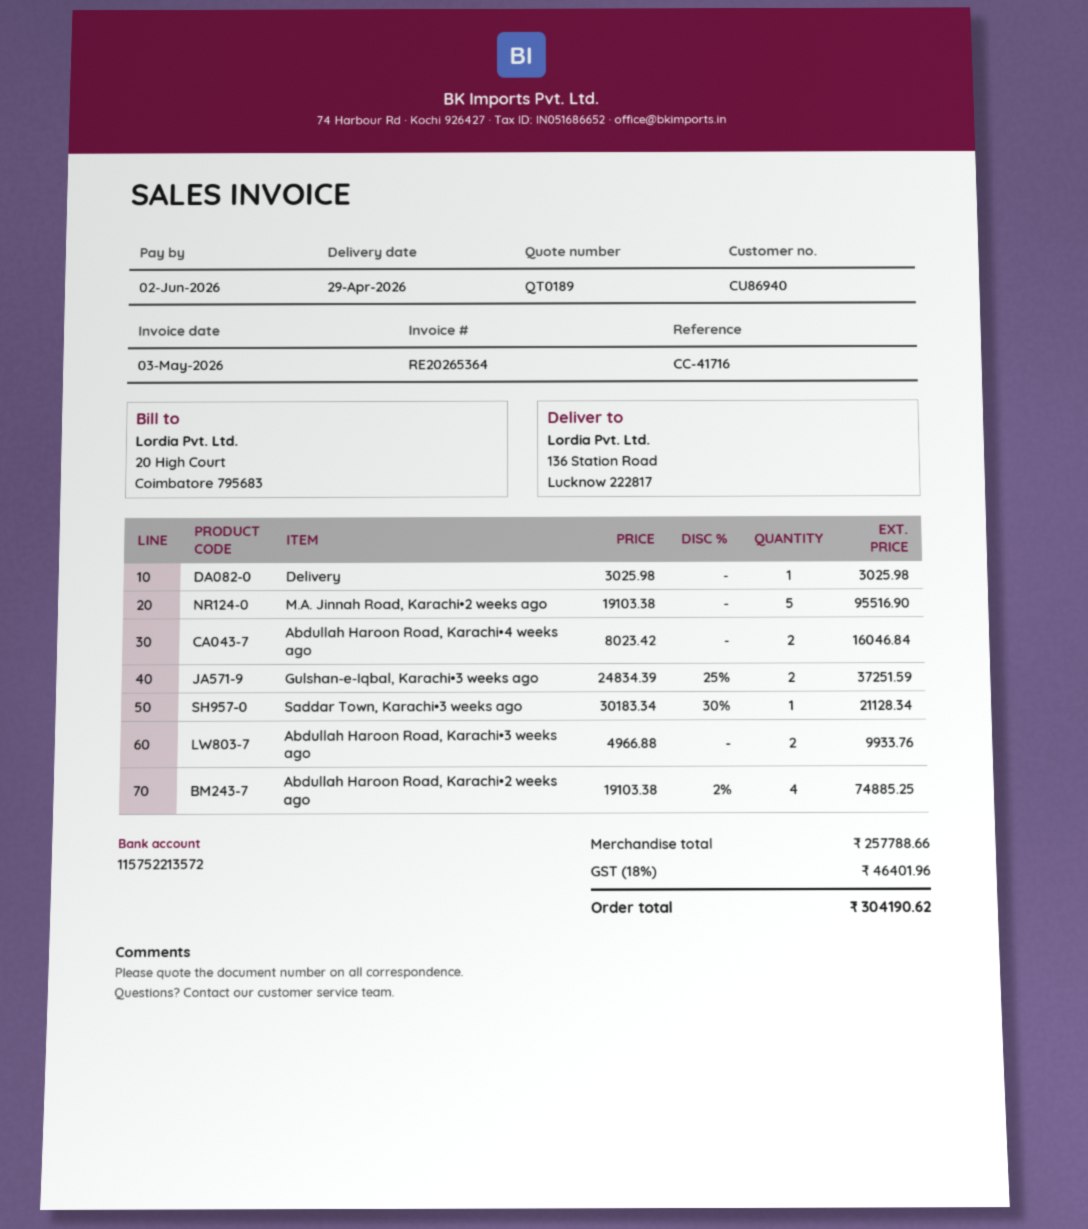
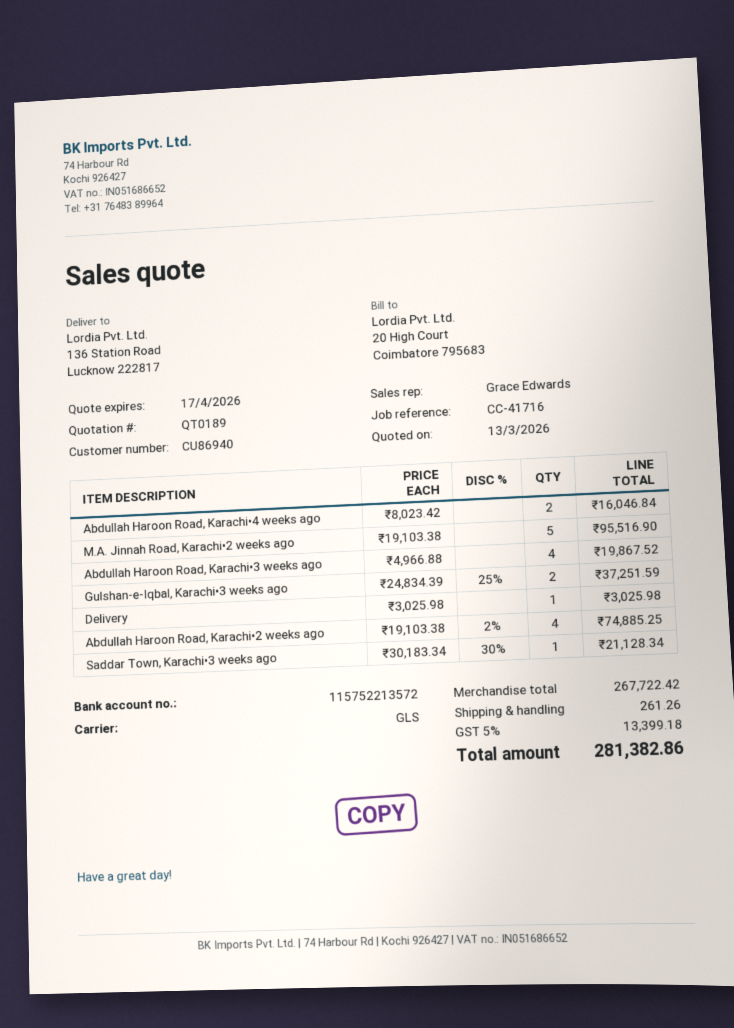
Abdullah Haroon Road, Karachi•3 weeks ago: 2 x 4966.88 = 9933.76 -> 4 x 4966.88 = 19867.52
subtotal: 257788.66 -> 267722.42
shipping: none -> 261.26
tax: 18% = 46401.96 -> 5% = 13399.18
total: 304190.62 -> 281382.86

